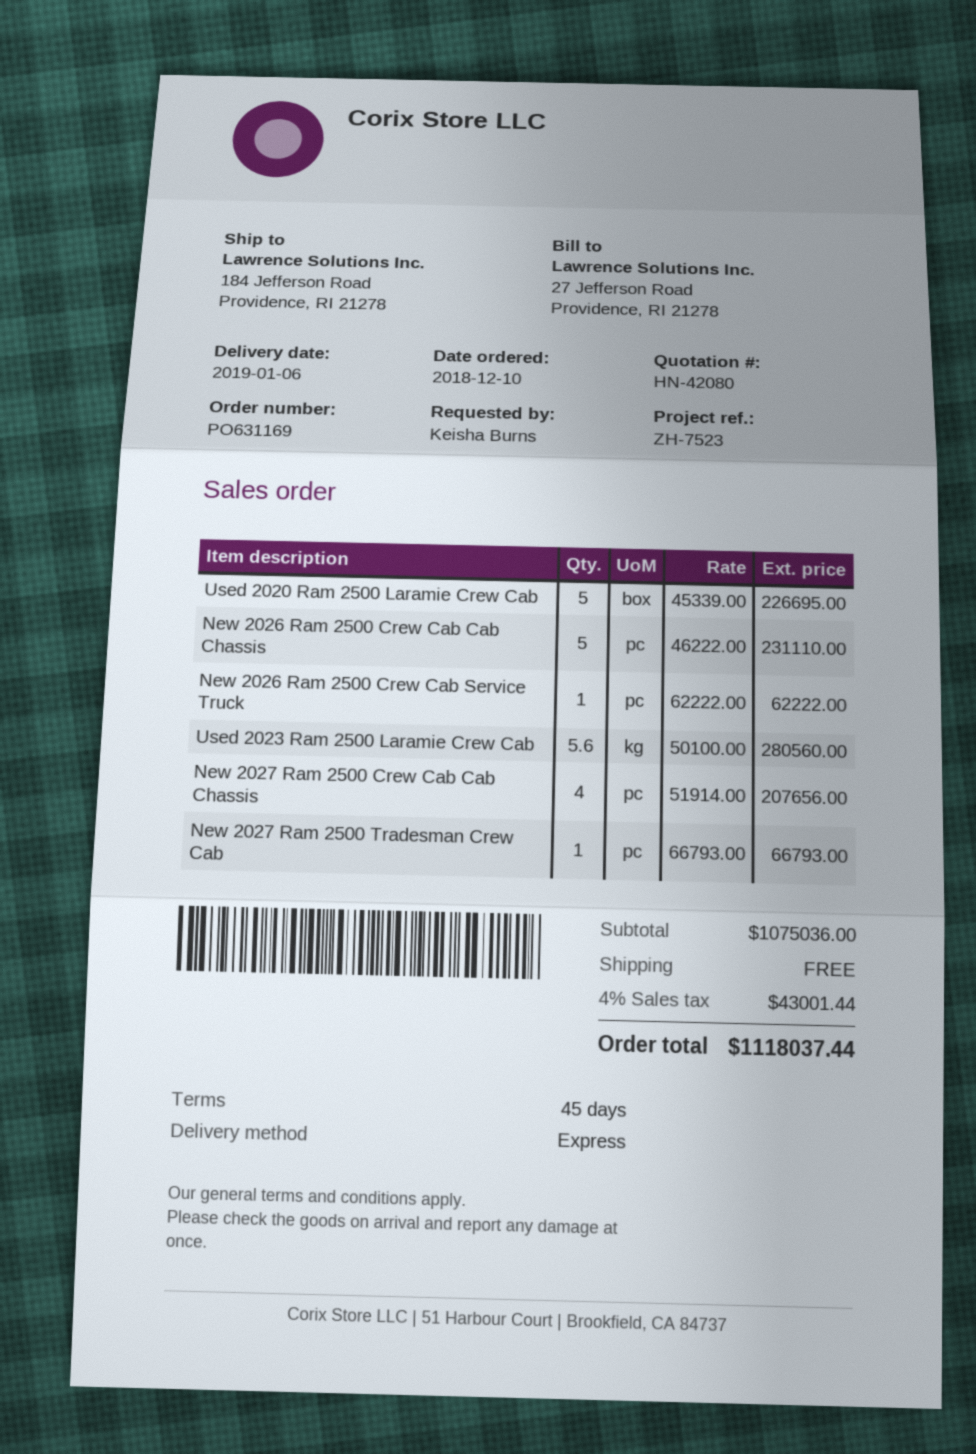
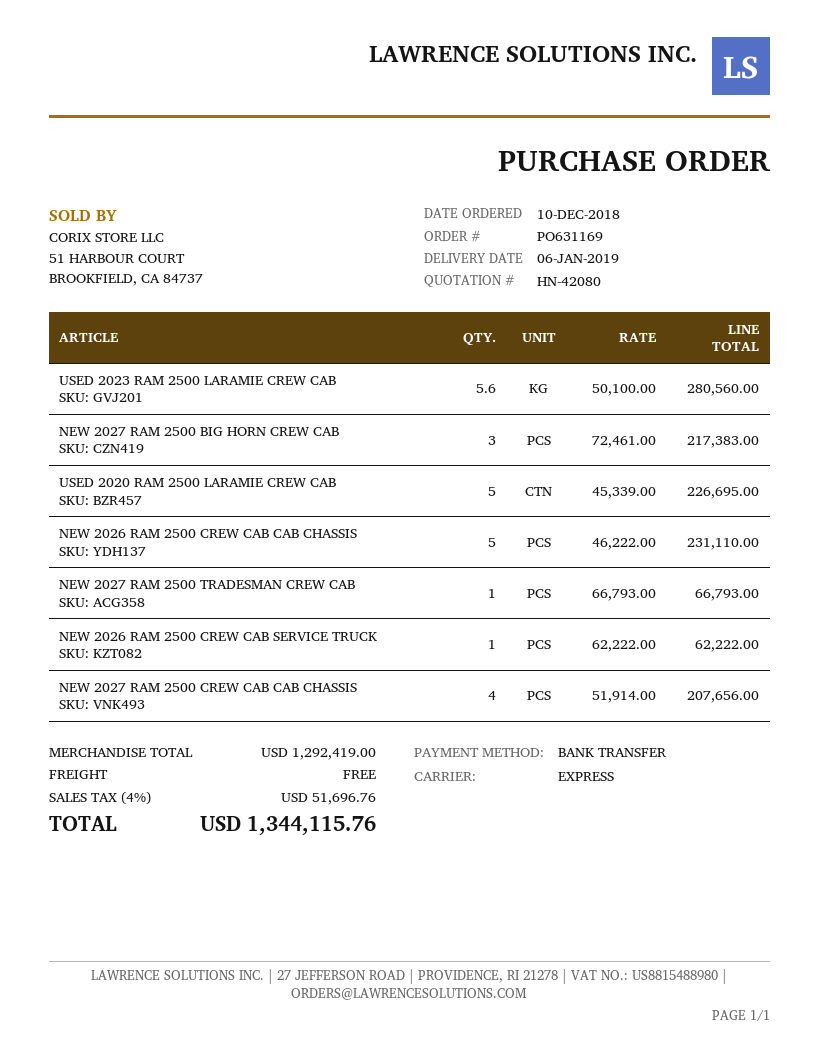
NEW 2027 RAM 2500 BIG HORN CREW CAB: none -> 3 x 72461.00 = 217383.00
subtotal: 1075036.00 -> 1292419.00
tax: 4% = 43001.44 -> 4% = 51696.76
total: 1118037.44 -> 1344115.76

